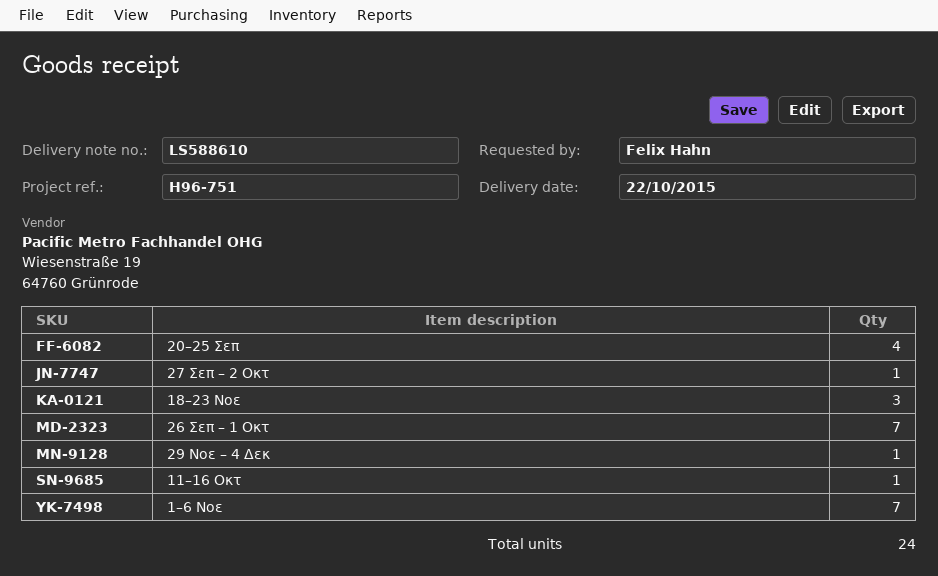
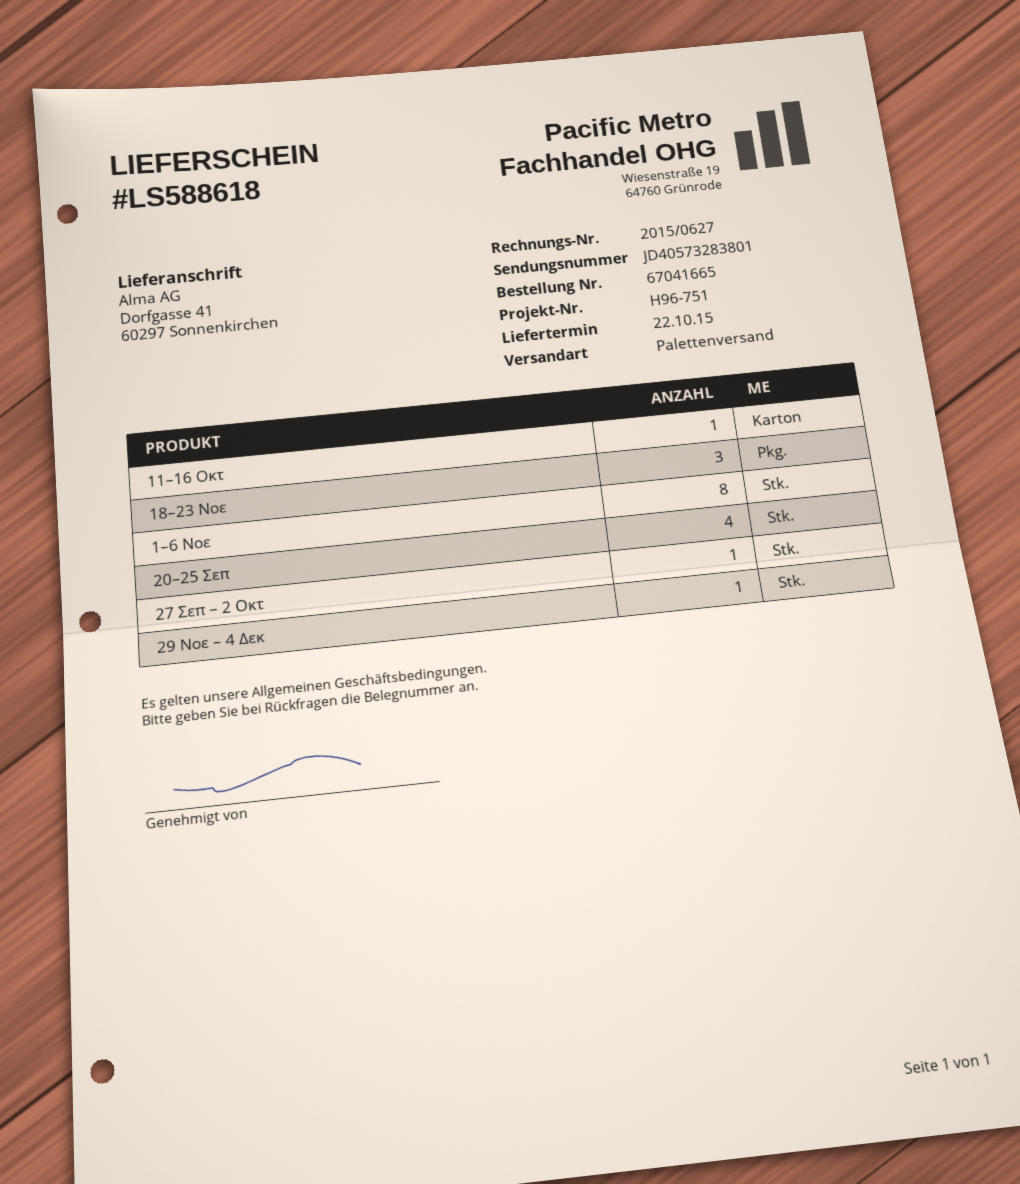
delivery note number: LS588610 -> LS588618
26 Σεπ – 1 Οκτ: 7 -> none
1–6 Νοε: 7 -> 8

